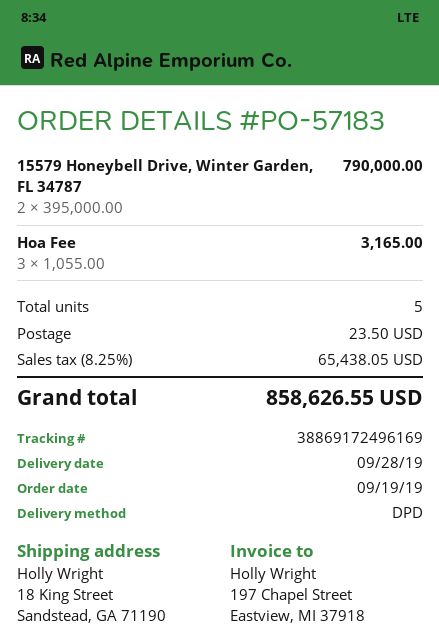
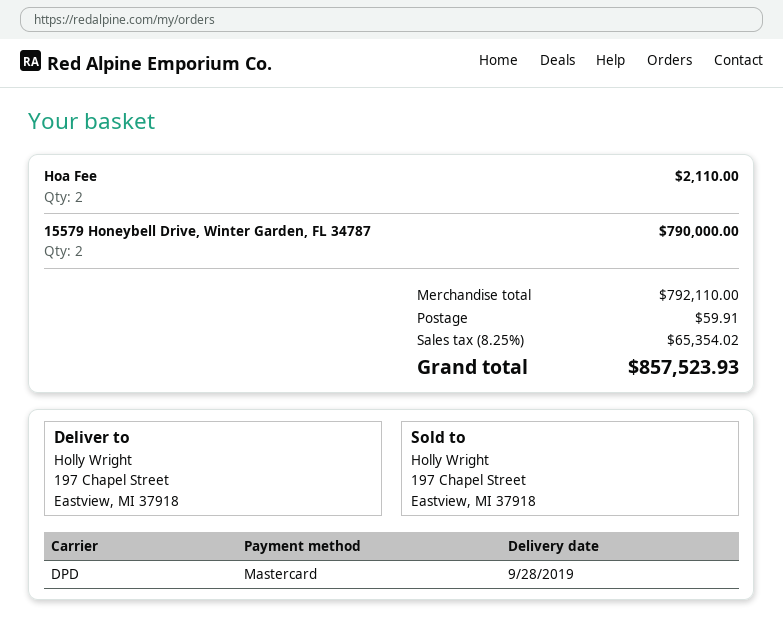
ship to: 18 King Street, Sandstead, GA 71190 -> 197 Chapel Street, Eastview, MI 37918
Hoa Fee: 3 for 3165.00 -> 2 for 2110.00
shipping: 23.50 -> 59.91
tax: 8.25% = 65438.05 -> 8.25% = 65354.02
total: 858626.55 -> 857523.93

